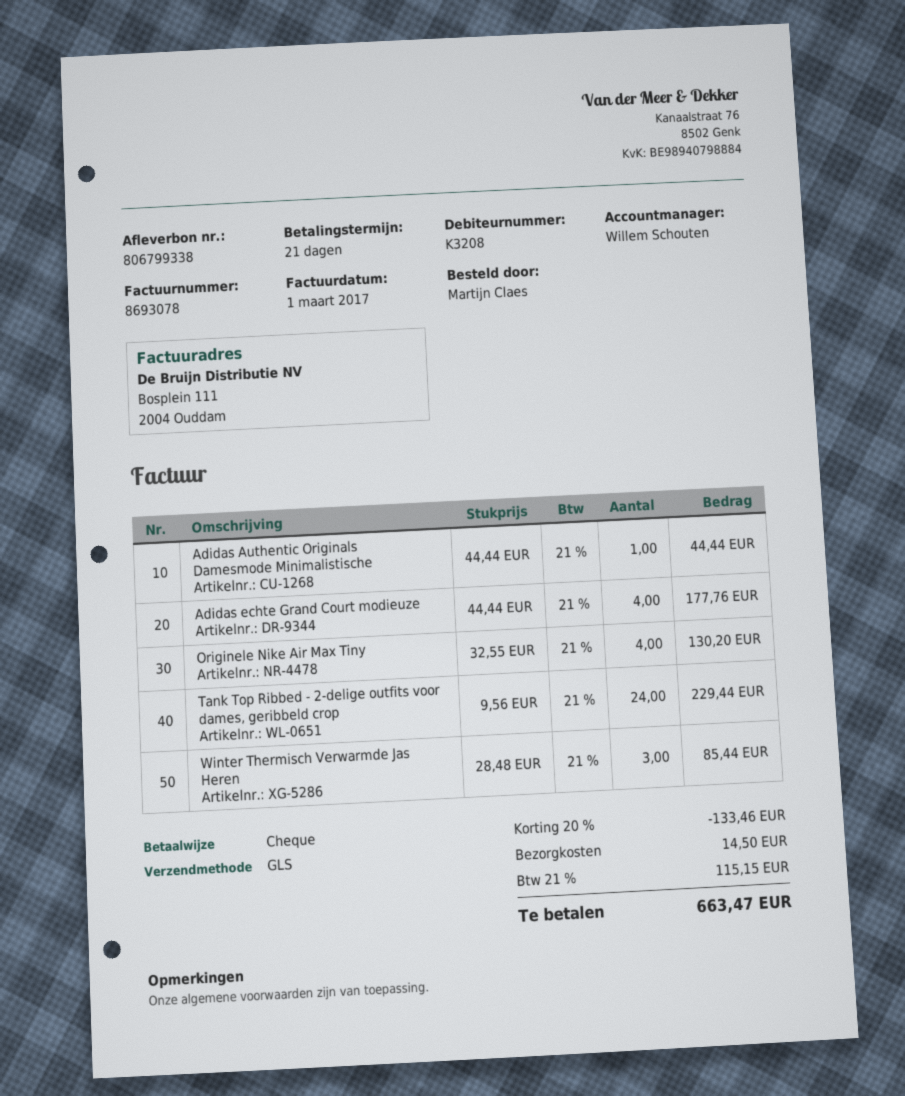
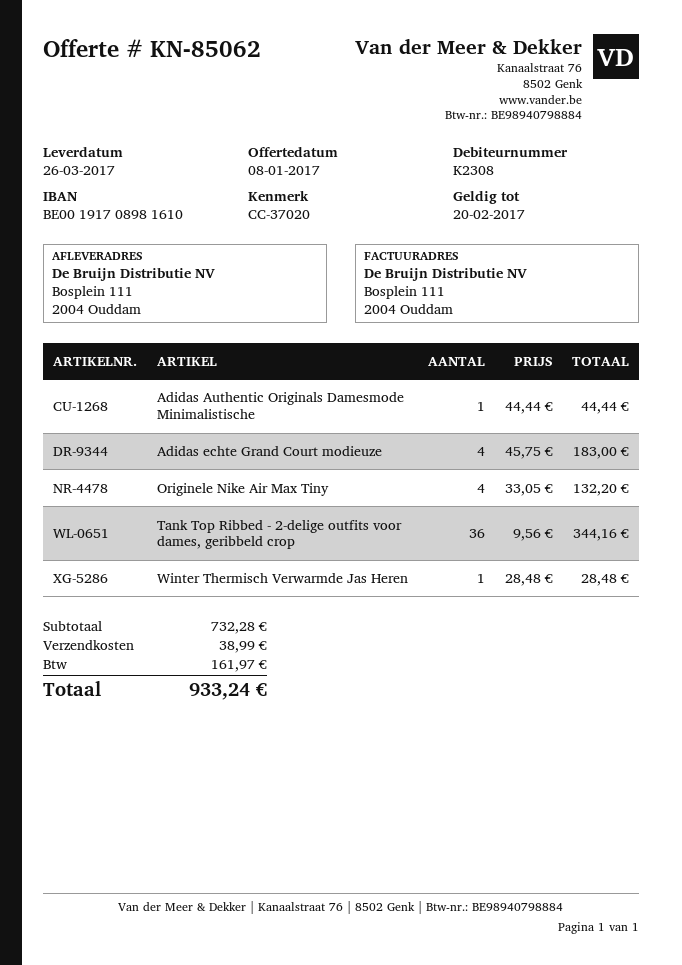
customer number: K3208 -> K2308
Adidas echte Grand Court modieuze: 4 x 44.44 = 177.76 -> 4 x 45.75 = 183.00
Originele Nike Air Max Tiny: 4 x 32.55 = 130.20 -> 4 x 33.05 = 132.20
Tank Top Ribbed - 2-delige outfits voor dames, geribbeld crop: 24 x 9.56 = 229.44 -> 36 x 9.56 = 344.16
Winter Thermisch Verwarmde Jas Heren: 3 x 28.48 = 85.44 -> 1 x 28.48 = 28.48
discount: 20% = 133.46 -> none
shipping: 14.50 -> 38.99
tax: 115.15 -> 161.97
total: 663.47 -> 933.24

